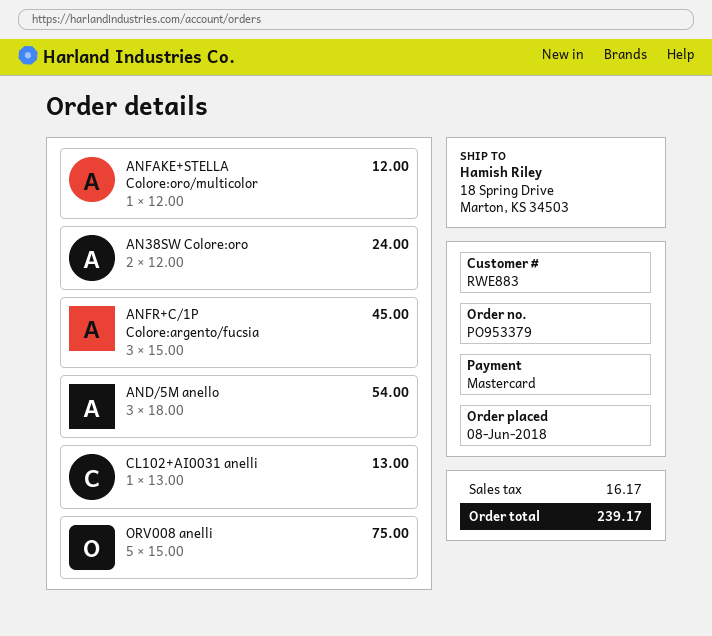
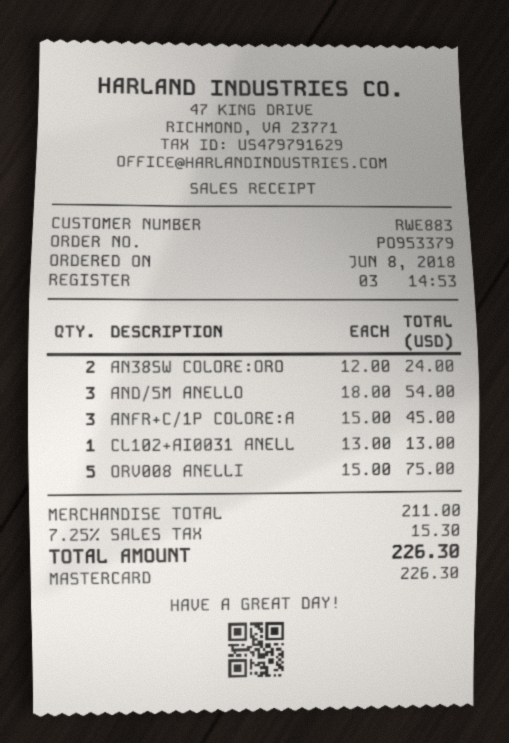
ANFAKE+STELLA Colore:oro/multicolor: 1 x 12.00 = 12.00 -> none
tax: 16.17 -> 15.30
total: 239.17 -> 226.30

